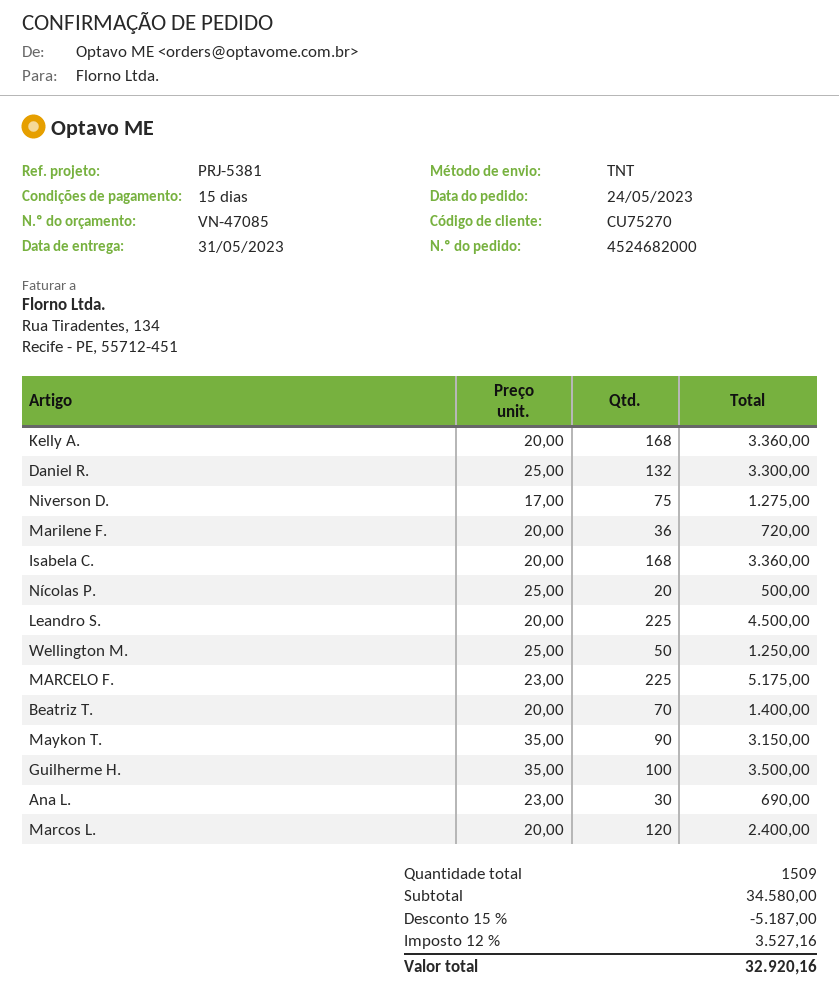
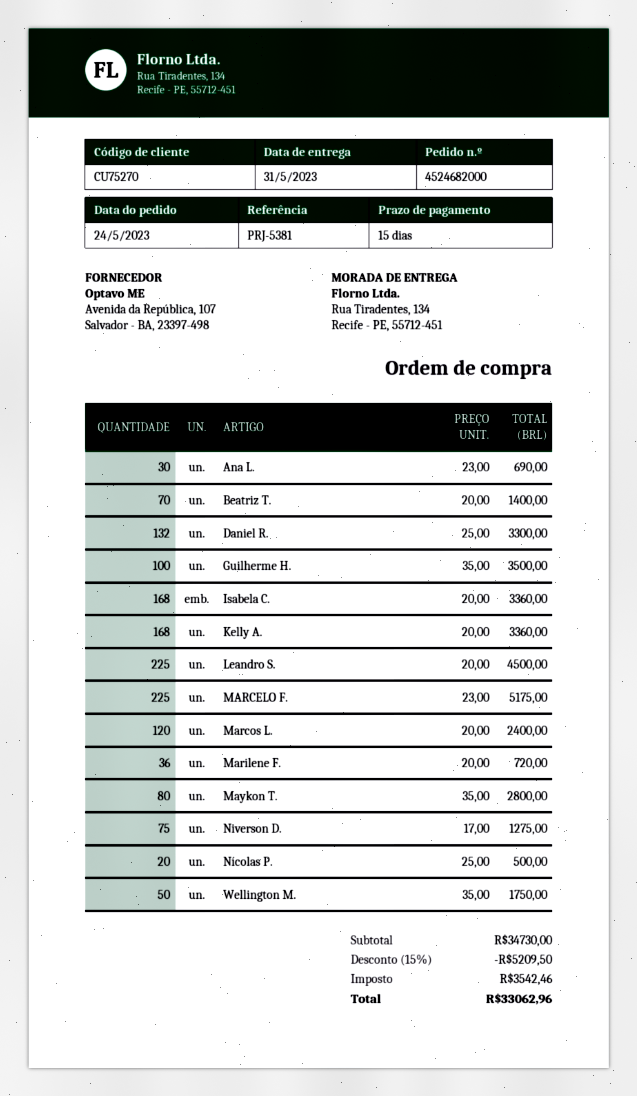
Wellington M.: 50 x 25.00 = 1250.00 -> 50 x 35.00 = 1750.00
Maykon T.: 90 x 35.00 = 3150.00 -> 80 x 35.00 = 2800.00
subtotal: 34580.00 -> 34730.00
discount: 15% = 5187.00 -> 15% = 5209.50
tax: 3527.16 -> 3542.46
total: 32920.16 -> 33062.96

